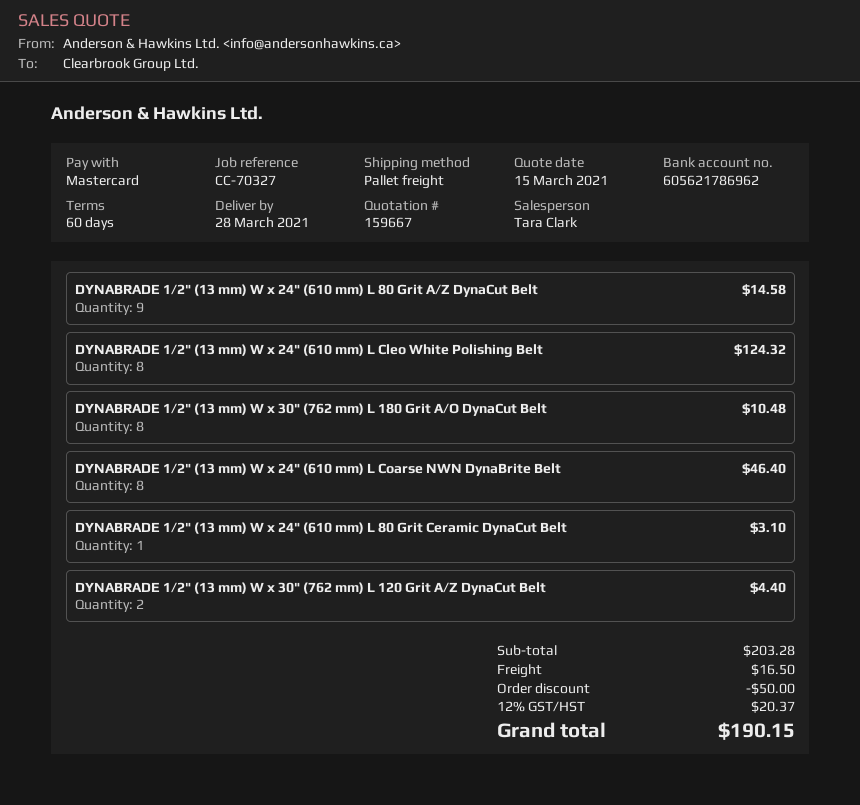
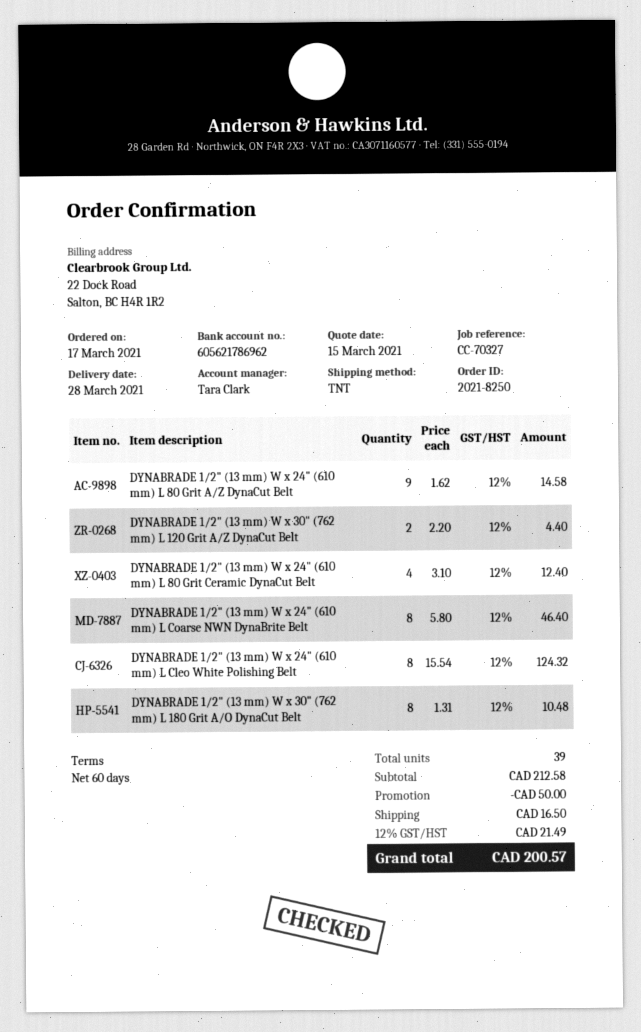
shipping method: pallet freight -> TNT
DYNABRADE 1/2" (13 mm) W x 24" (610 mm) L 80 Grit Ceramic DynaCut Belt: 1 for 3.10 -> 4 for 12.40
subtotal: 203.28 -> 212.58
tax: 12% = 20.37 -> 12% = 21.49
total: 190.15 -> 200.57

